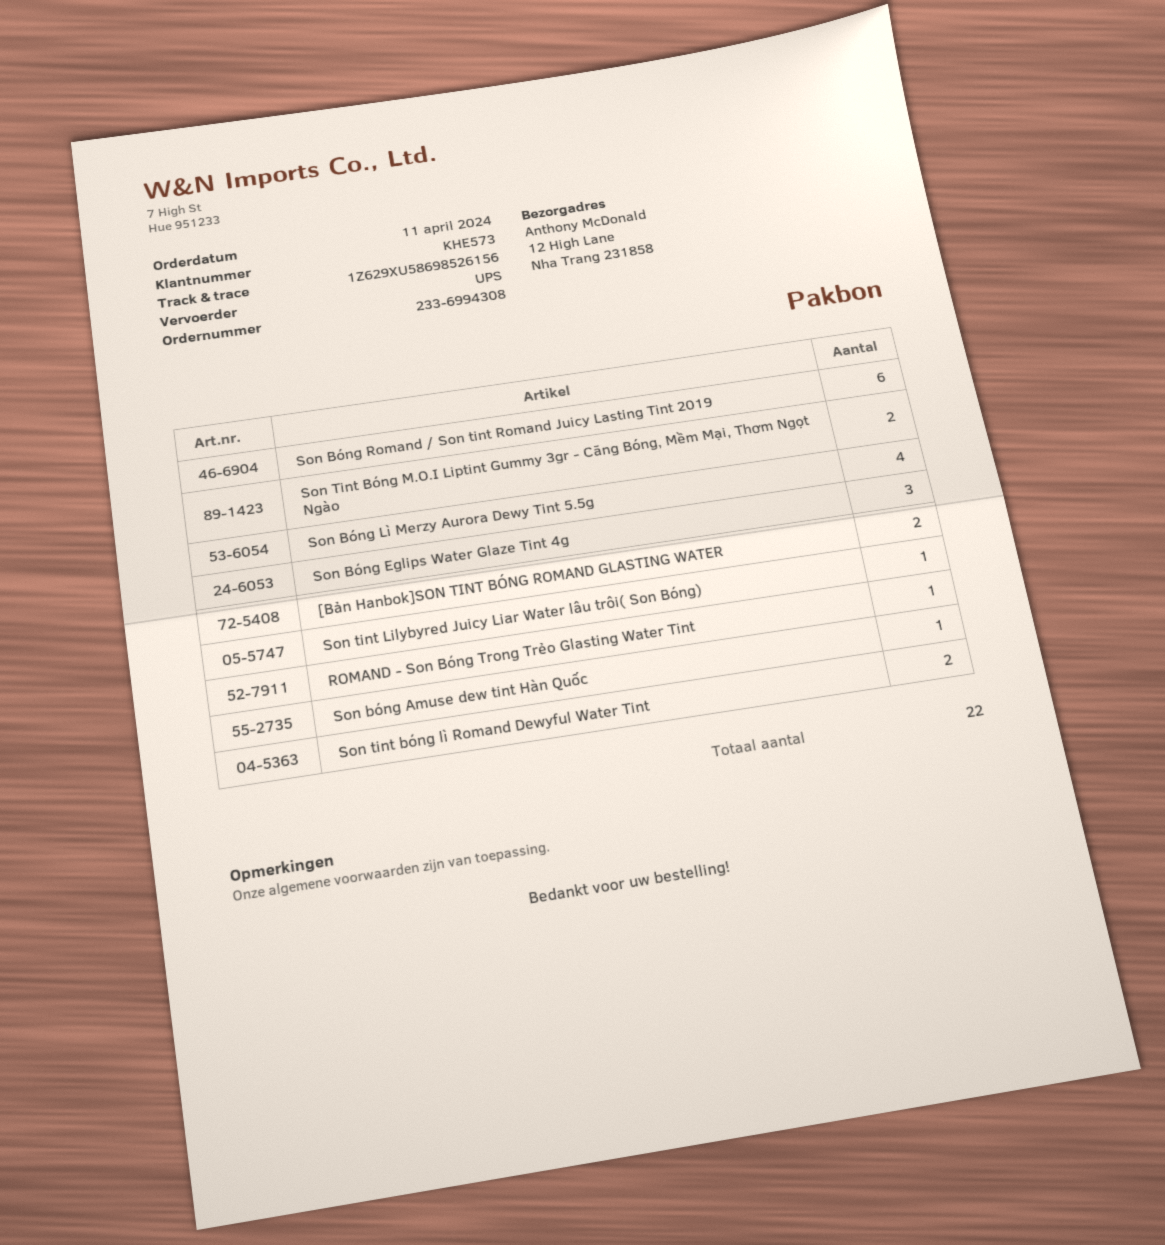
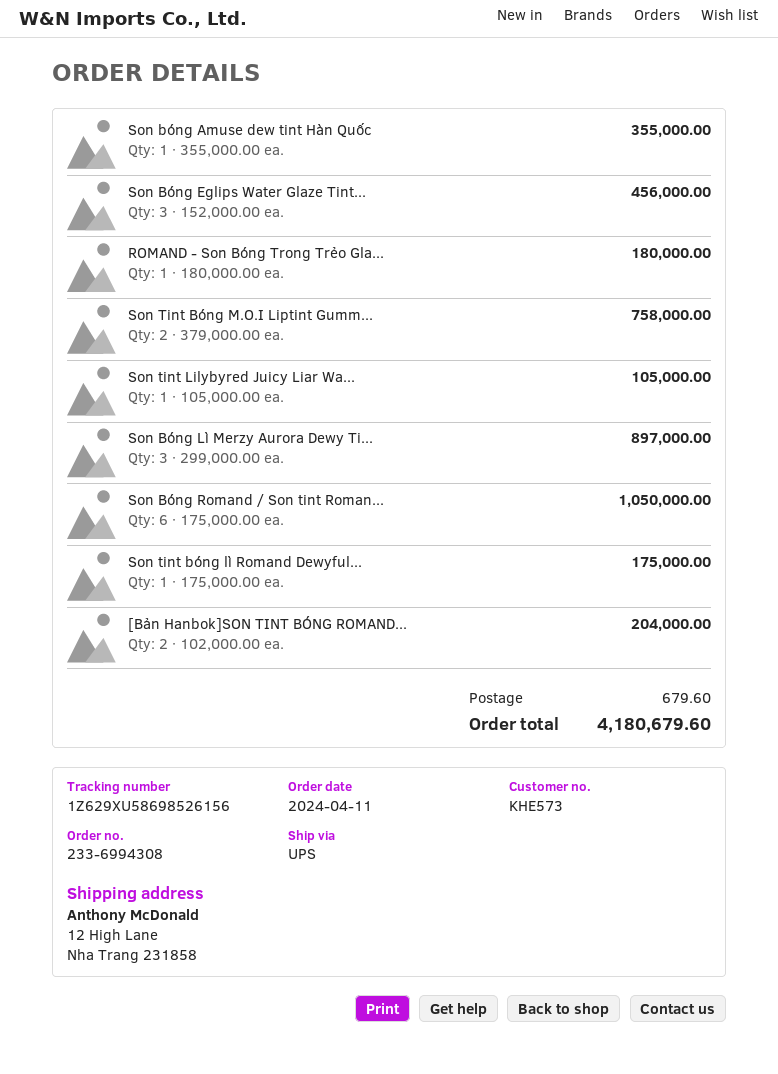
Son Bóng Lì Merzy Aurora Dewy Tint 5.5g: 4 -> 3
Son tint bóng lì Romand Dewyful Water Tint: 2 -> 1

